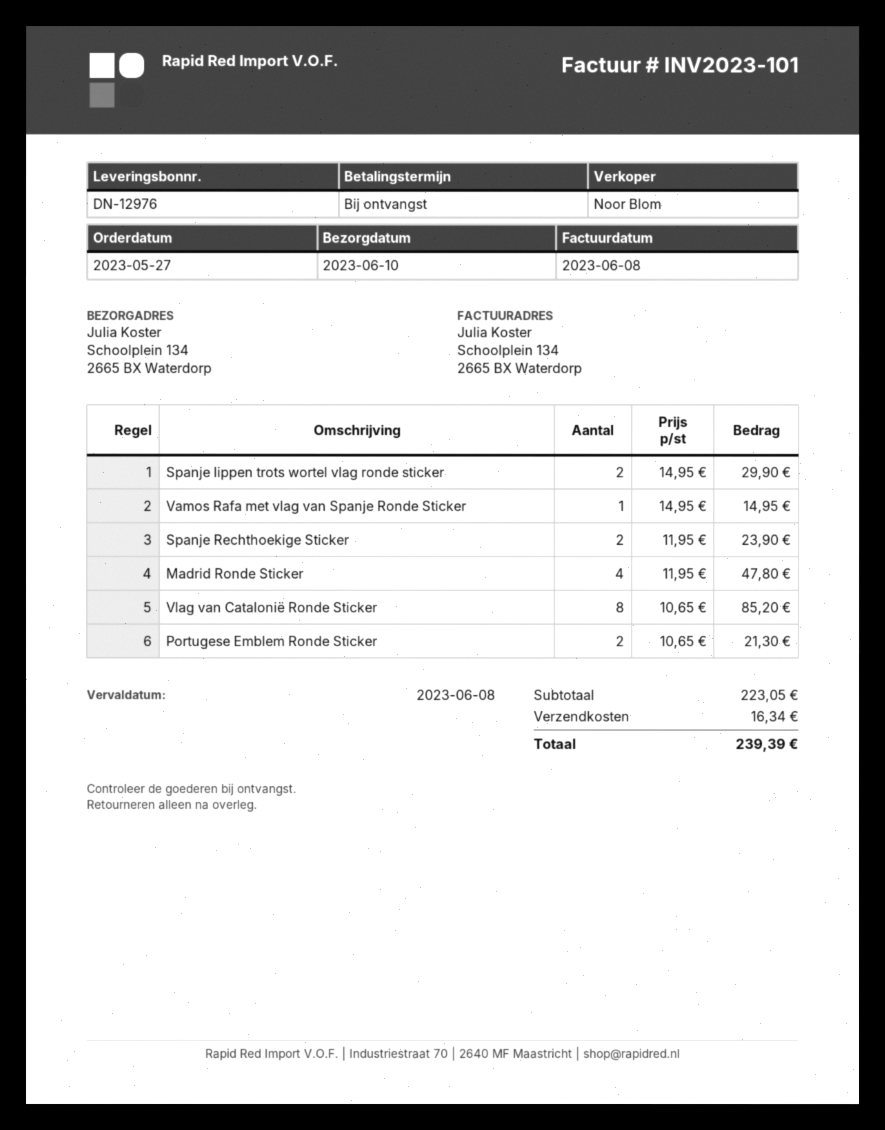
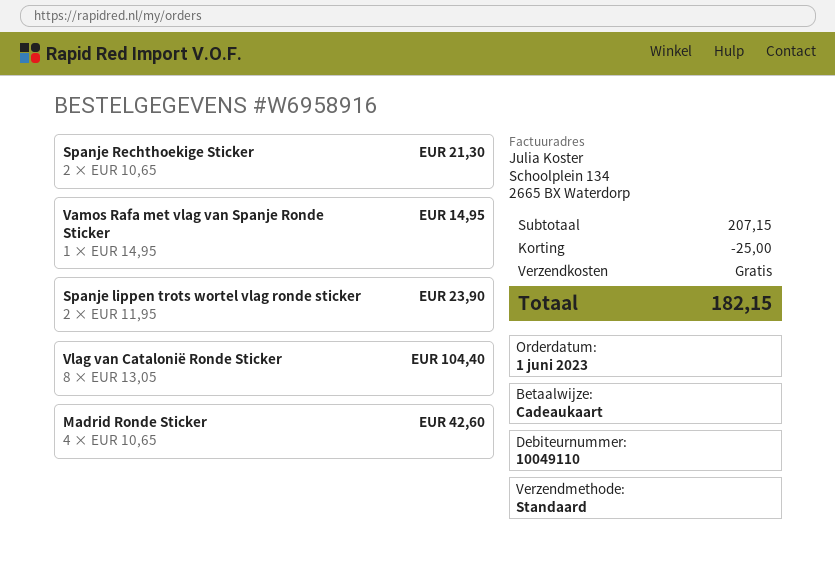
order date: 2023-05-27 -> 2023-06-01
Spanje lippen trots wortel vlag ronde sticker: 2 x 14.95 = 29.90 -> 2 x 11.95 = 23.90
Spanje Rechthoekige Sticker: 2 x 11.95 = 23.90 -> 2 x 10.65 = 21.30
Madrid Ronde Sticker: 4 x 11.95 = 47.80 -> 4 x 10.65 = 42.60
Vlag van Catalonië Ronde Sticker: 8 x 10.65 = 85.20 -> 8 x 13.05 = 104.40
Portugese Emblem Ronde Sticker: 2 x 10.65 = 21.30 -> none
subtotal: 223.05 -> 207.15
discount: none -> 25.00
shipping: 16.34 -> 0.00
total: 239.39 -> 182.15

